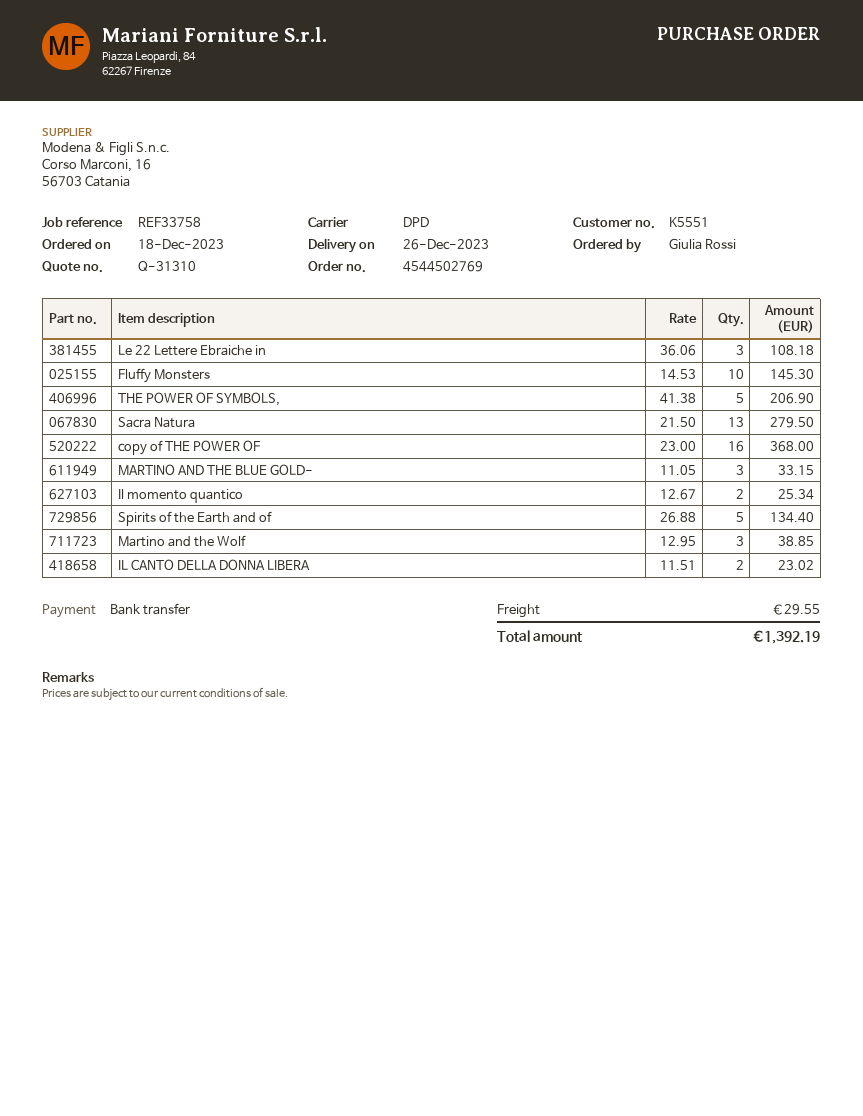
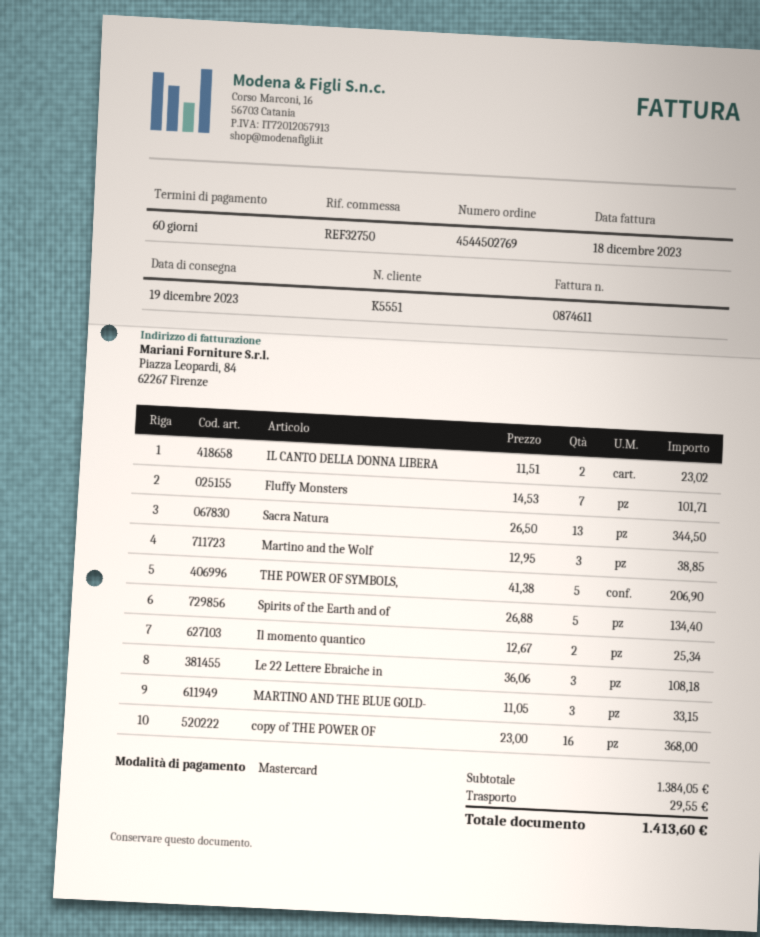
delivery date: 2023-12-26 -> 2023-12-19
reference: REF33758 -> REF32750
payment method: bank transfer -> Mastercard
Fluffy Monsters: 10 x 14.53 = 145.30 -> 7 x 14.53 = 101.71
Sacra Natura: 13 x 21.50 = 279.50 -> 13 x 26.50 = 344.50
total: 1392.19 -> 1413.60

